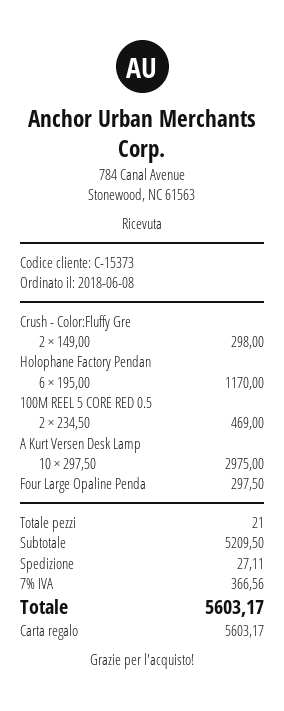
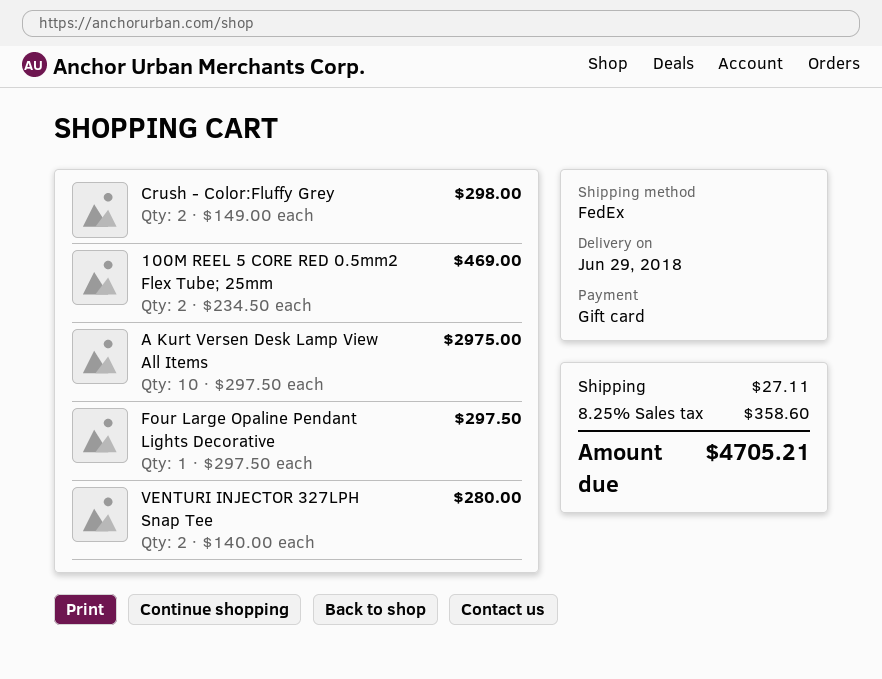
Holophane Factory Pendan: 6 x 195.00 = 1170.00 -> none
VENTURI INJECTOR 327LPH Snap Tee: none -> 2 x 140.00 = 280.00
tax: 7% = 366.56 -> 8.25% = 358.60
total: 5603.17 -> 4705.21

